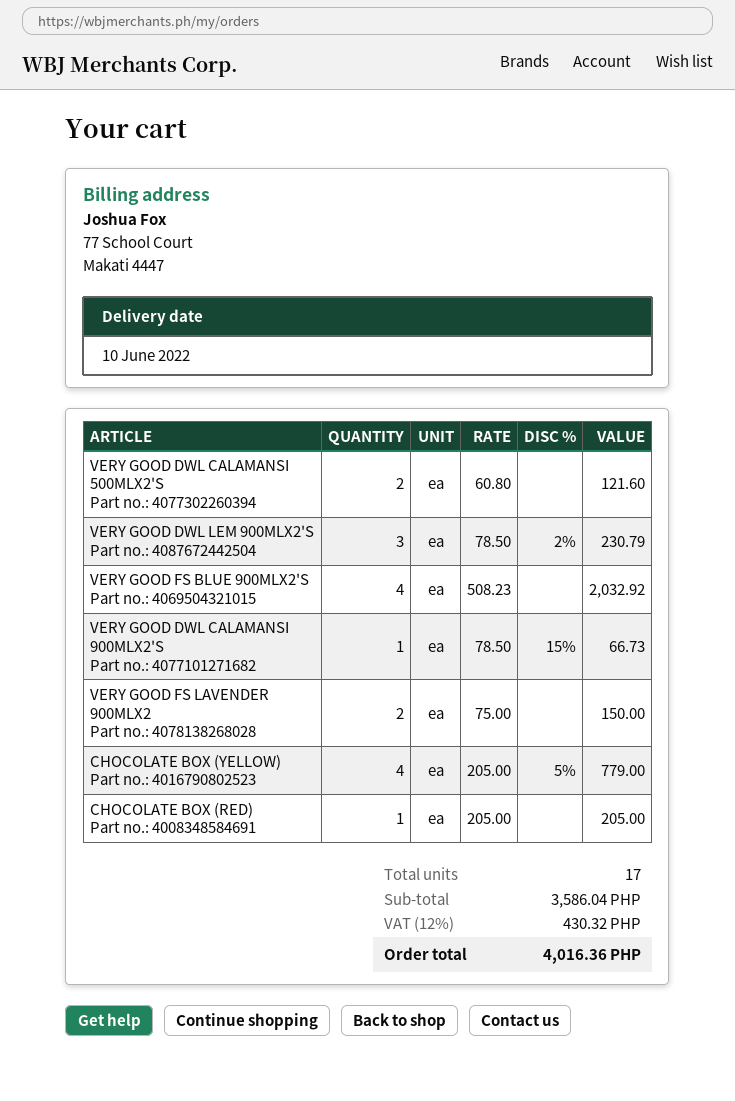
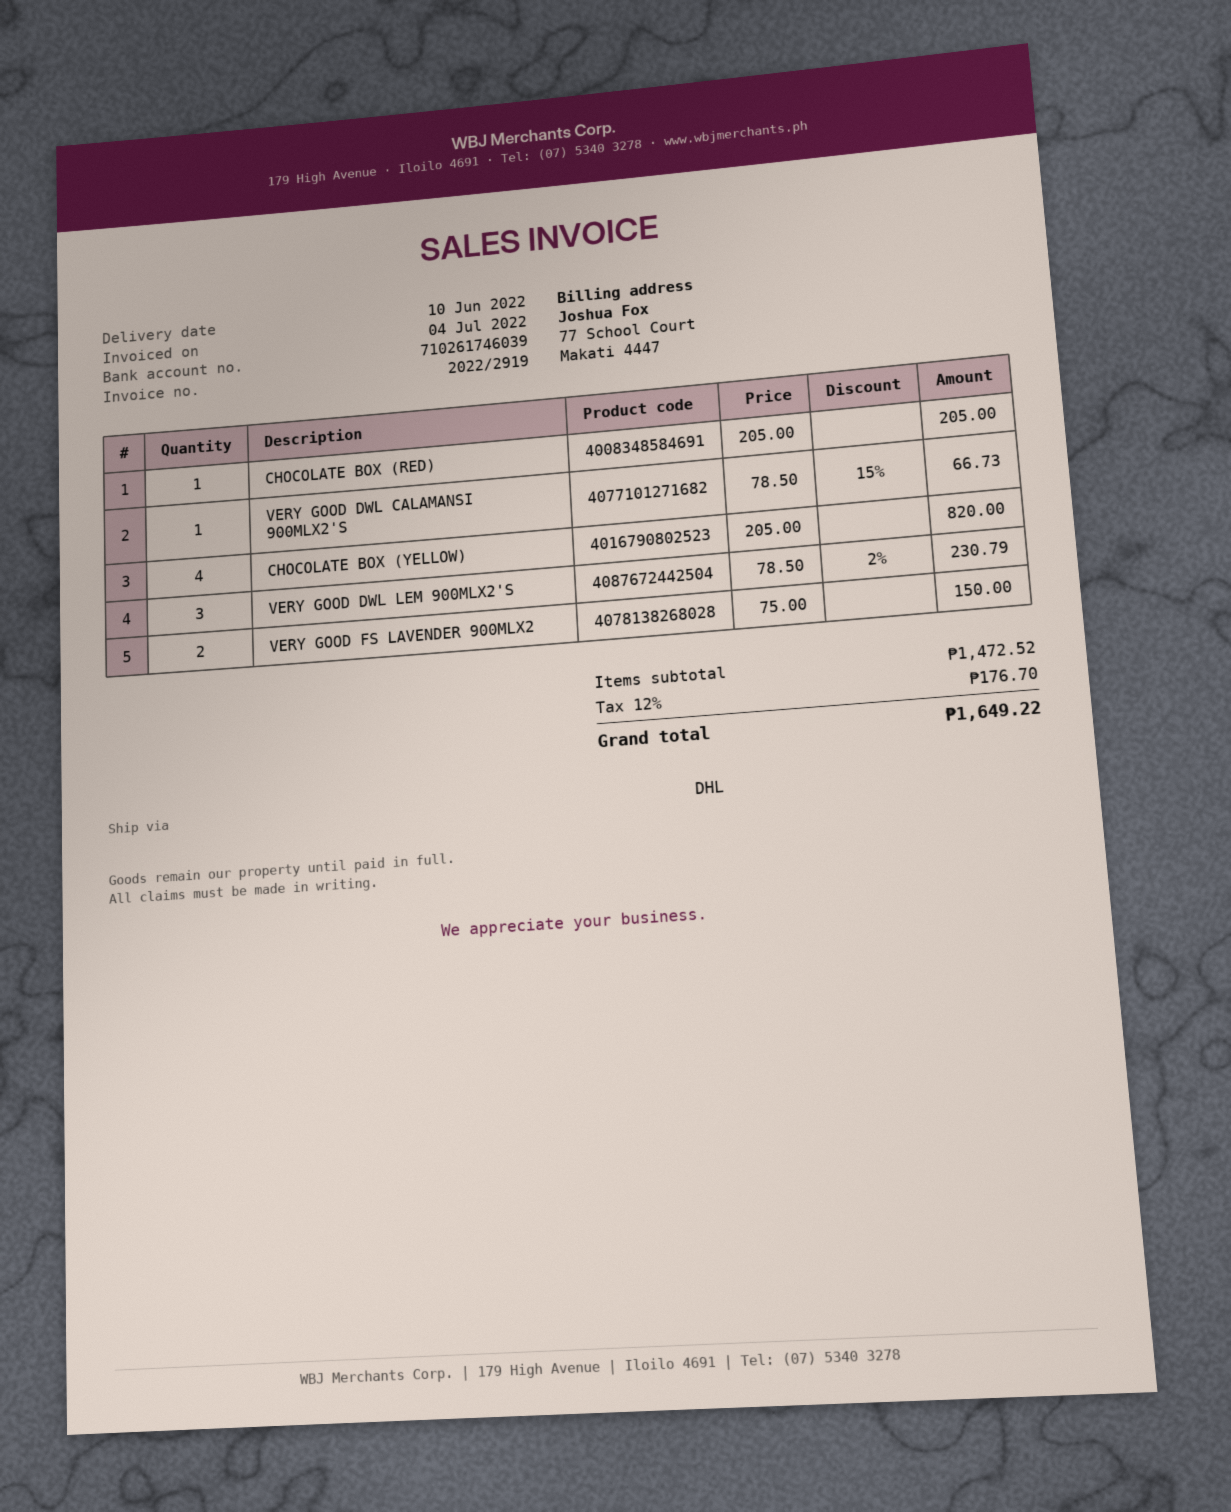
VERY GOOD DWL CALAMANSI 500MLX2'S: 2 x 60.80 = 121.60 -> none
VERY GOOD FS BLUE 900MLX2'S: 4 x 508.23 = 2032.92 -> none
CHOCOLATE BOX (YELLOW): 4 x 205.00 - 5% = 779.00 -> 4 x 205.00 = 820.00
subtotal: 3586.04 -> 1472.52
tax: 12% = 430.32 -> 12% = 176.70
total: 4016.36 -> 1649.22

